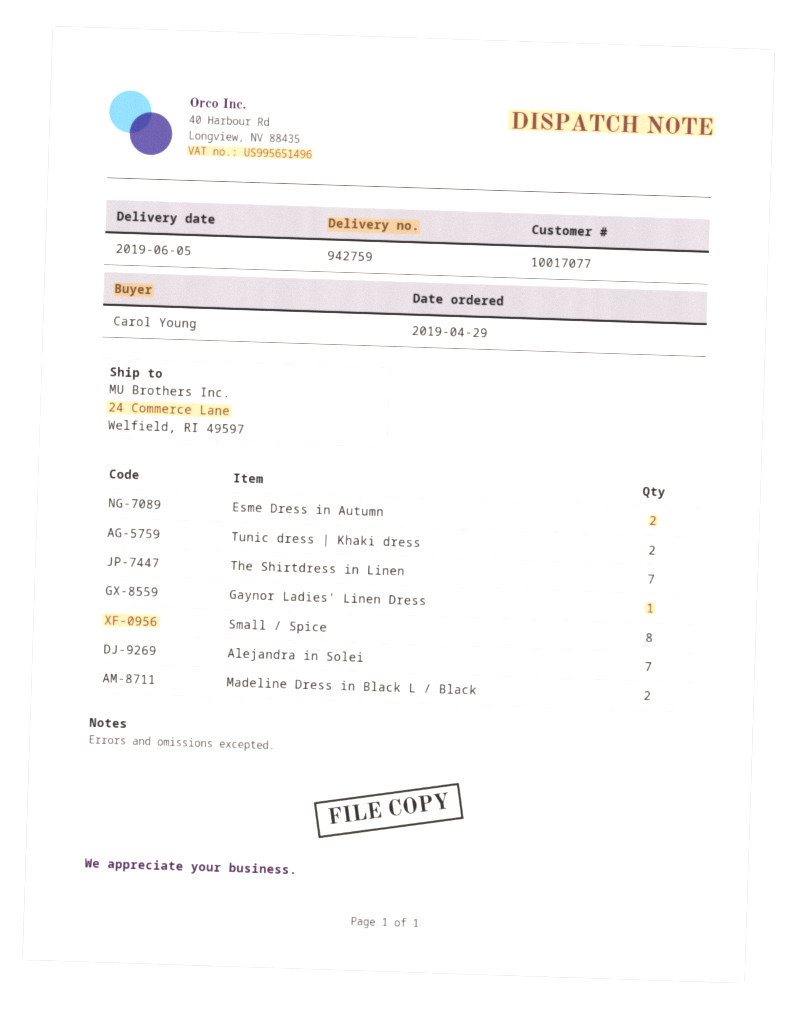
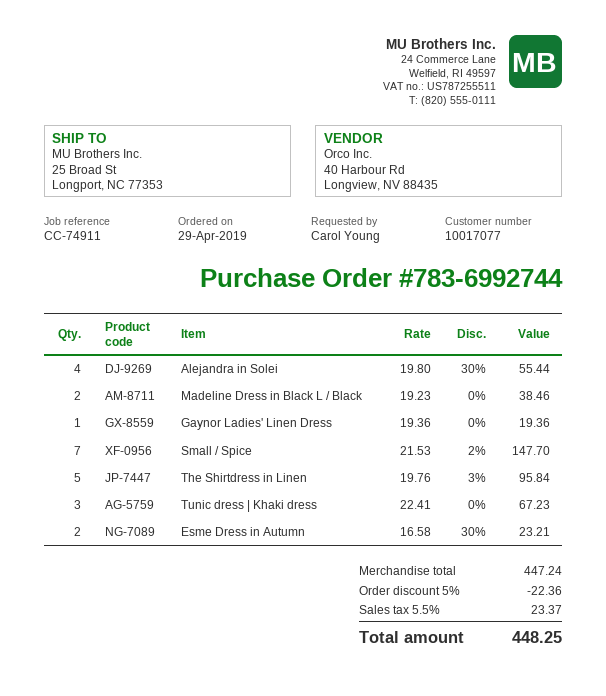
ship to: 24 Commerce Lane, Welfield, RI 49597 -> 25 Broad St, Longport, NC 77353
Tunic dress | Khaki dress: 2 -> 3
The Shirtdress in Linen: 7 -> 5
Small / Spice: 8 -> 7
Alejandra in Solei: 7 -> 4

